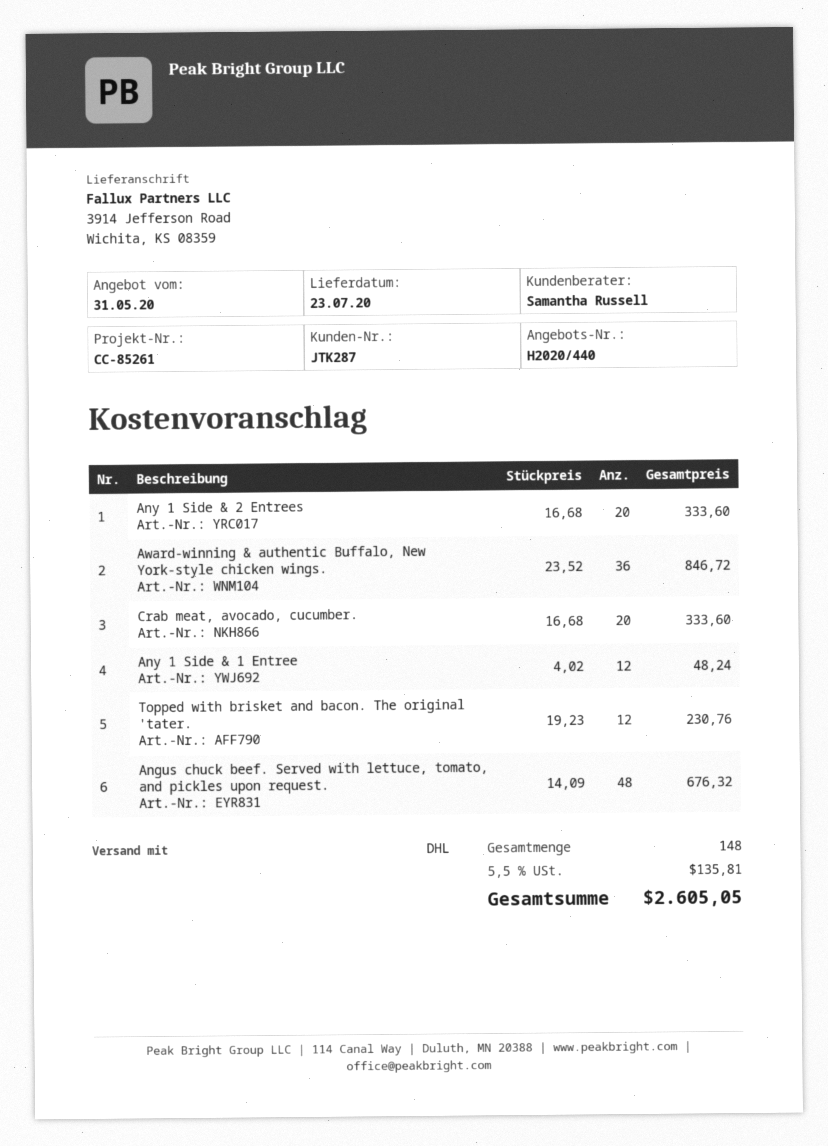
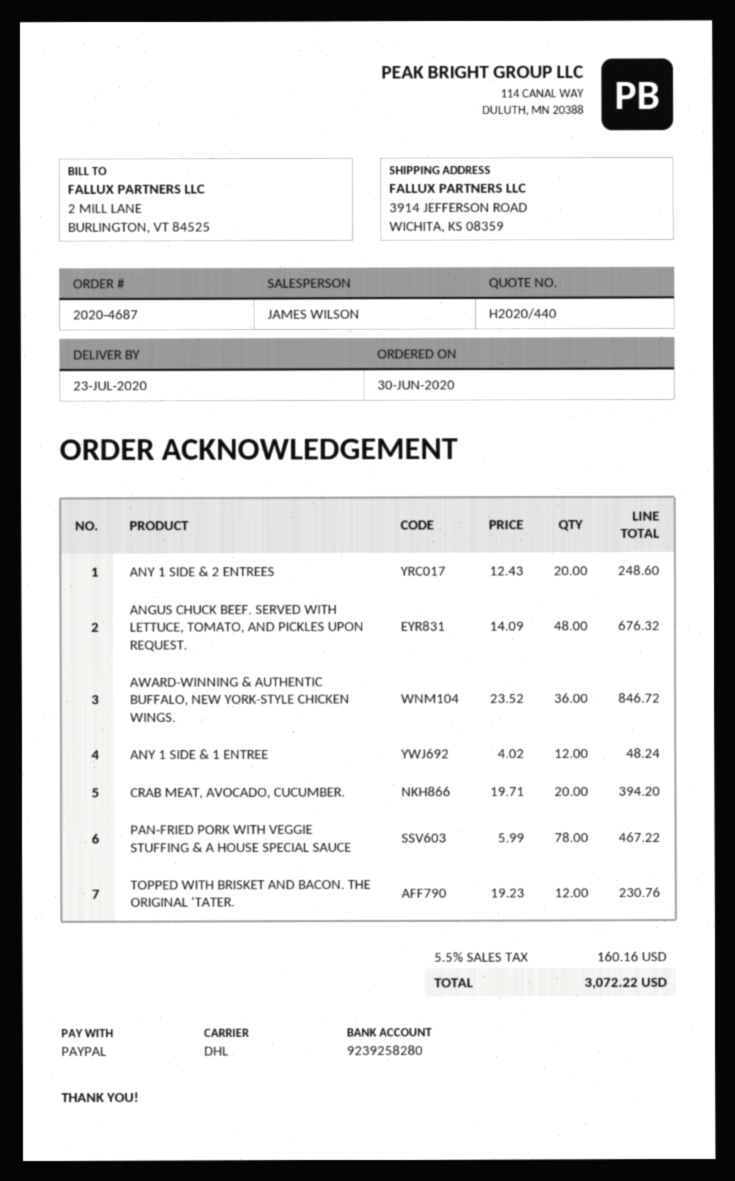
sales rep: Samantha Russell -> JAMES WILSON
Any 1 Side & 2 Entrees: 20 x 16.68 = 333.60 -> 20 x 12.43 = 248.60
Crab meat, avocado, cucumber.: 20 x 16.68 = 333.60 -> 20 x 19.71 = 394.20
PAN-FRIED PORK WITH VEGGIE STUFFING & A HOUSE SPECIAL SAUCE: none -> 78 x 5.99 = 467.22
tax: 5.5% = 135.81 -> 5.5% = 160.16
total: 2605.05 -> 3072.22

